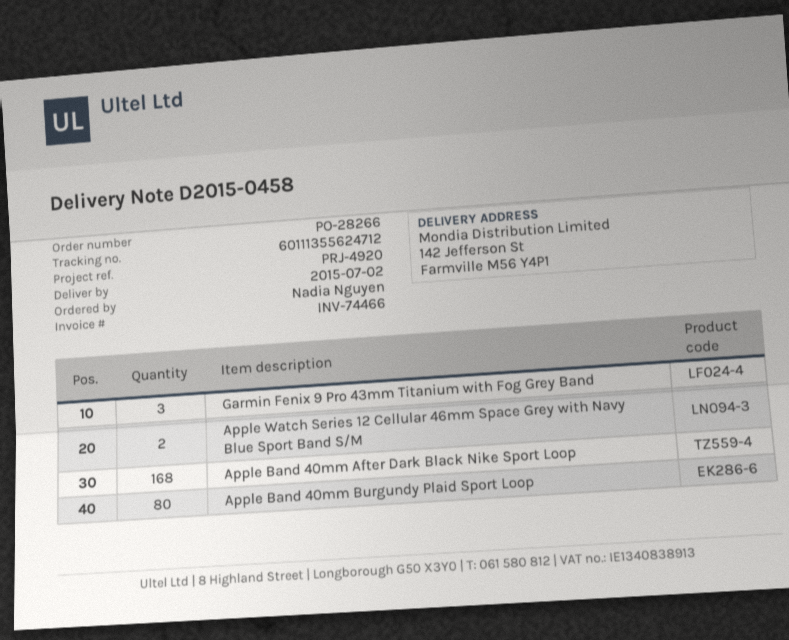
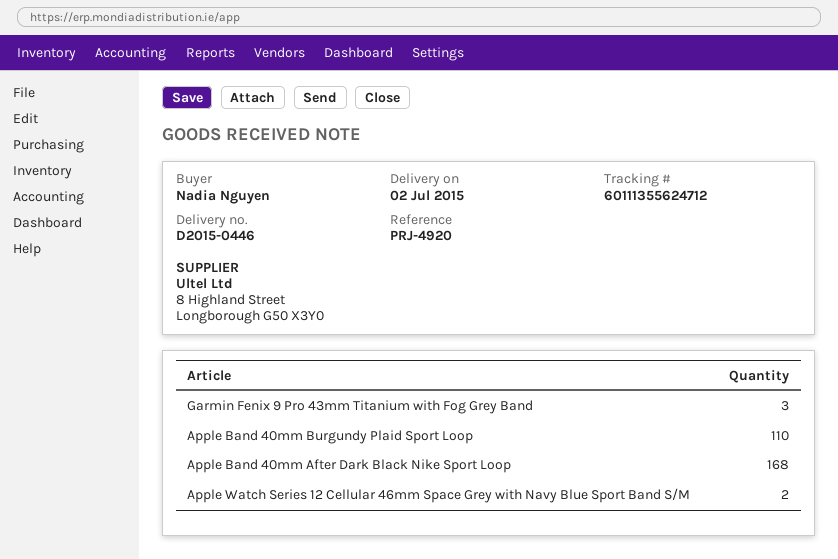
delivery note number: D2015-0458 -> D2015-0446
Apple Band 40mm Burgundy Plaid Sport Loop: 80 -> 110

